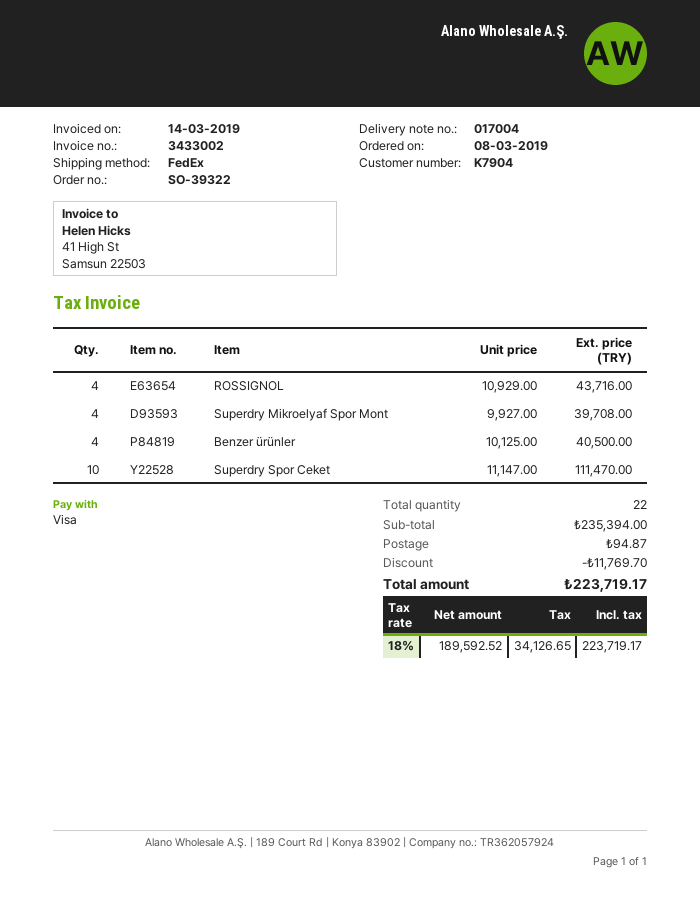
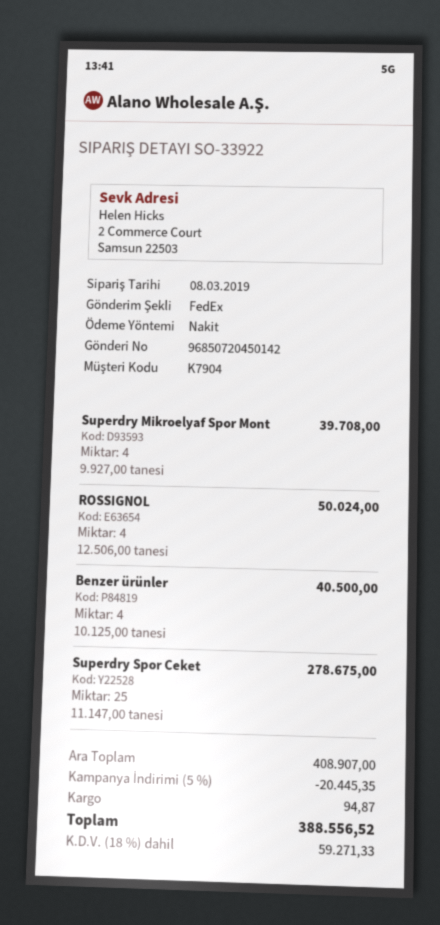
order number: SO-39322 -> SO-33922
payment method: Visa -> cash
ROSSIGNOL: 4 x 10929.00 = 43716.00 -> 4 x 12506.00 = 50024.00
Superdry Spor Ceket: 10 x 11147.00 = 111470.00 -> 25 x 11147.00 = 278675.00
subtotal: 235394.00 -> 408907.00
discount: 11769.70 -> 20445.35
tax: 18% = 34126.65 -> 18% = 59271.33
total: 223719.17 -> 388556.52

